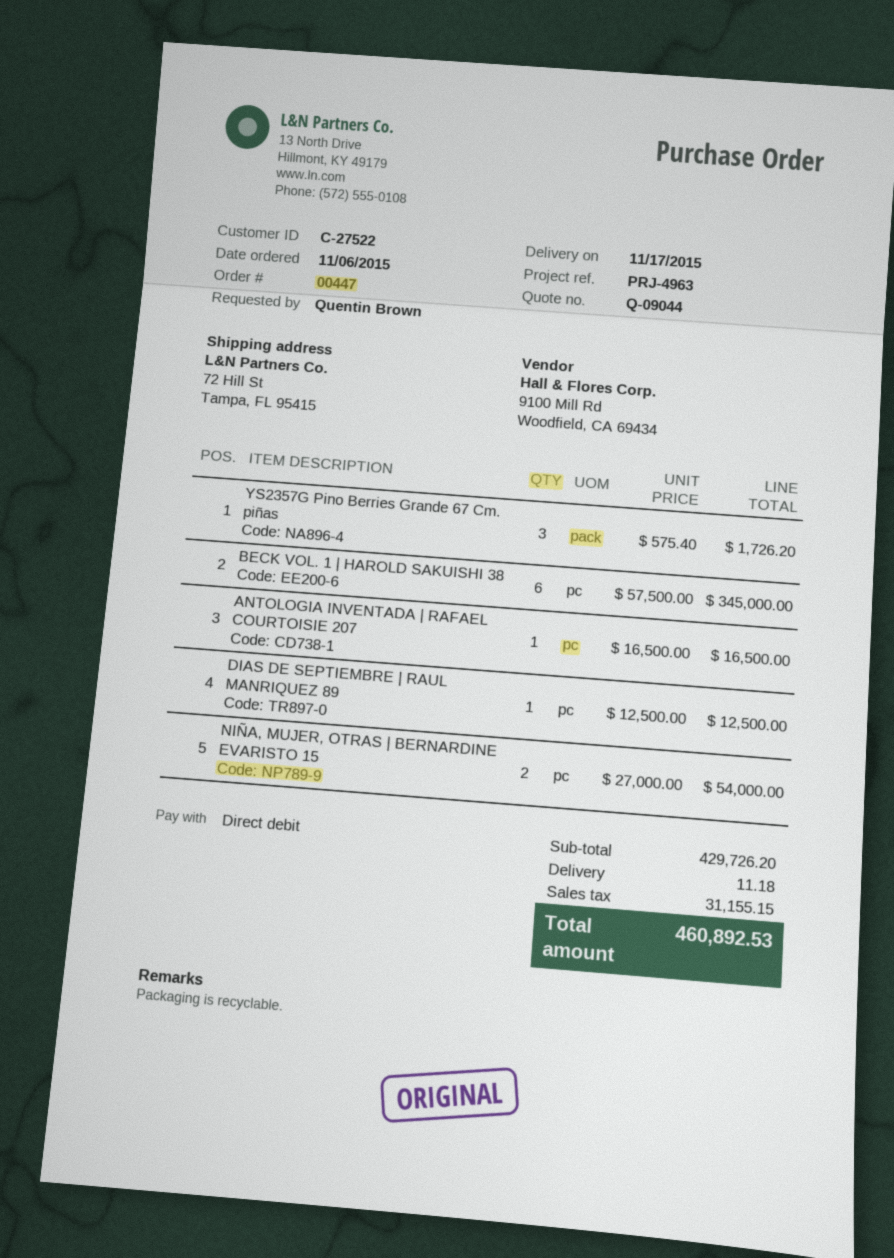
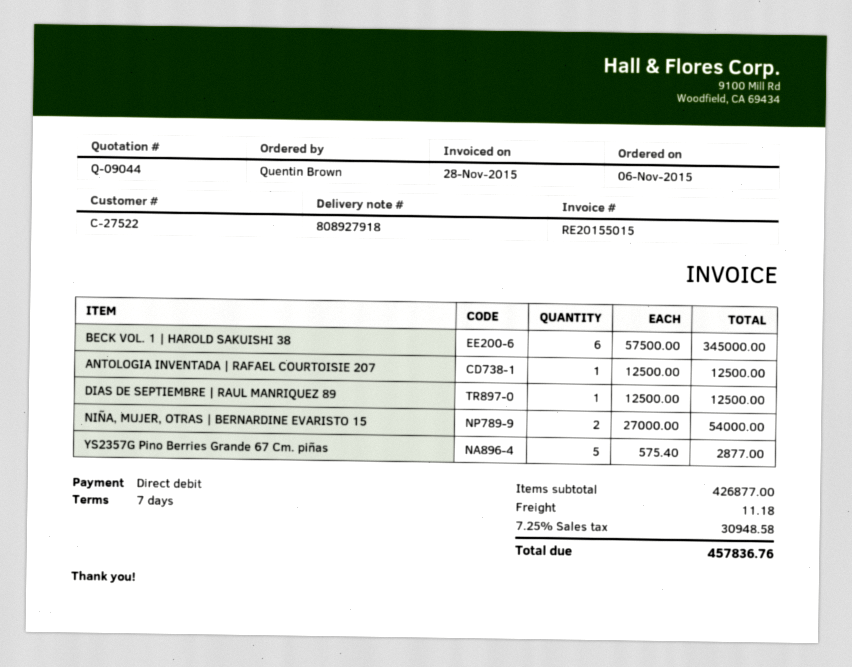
YS2357G Pino Berries Grande 67 Cm. piñas: 3 x 575.40 = 1726.20 -> 5 x 575.40 = 2877.00
ANTOLOGIA INVENTADA | RAFAEL COURTOISIE 207: 1 x 16500.00 = 16500.00 -> 1 x 12500.00 = 12500.00
subtotal: 429726.20 -> 426877.00
tax: 31155.15 -> 30948.58
total: 460892.53 -> 457836.76

